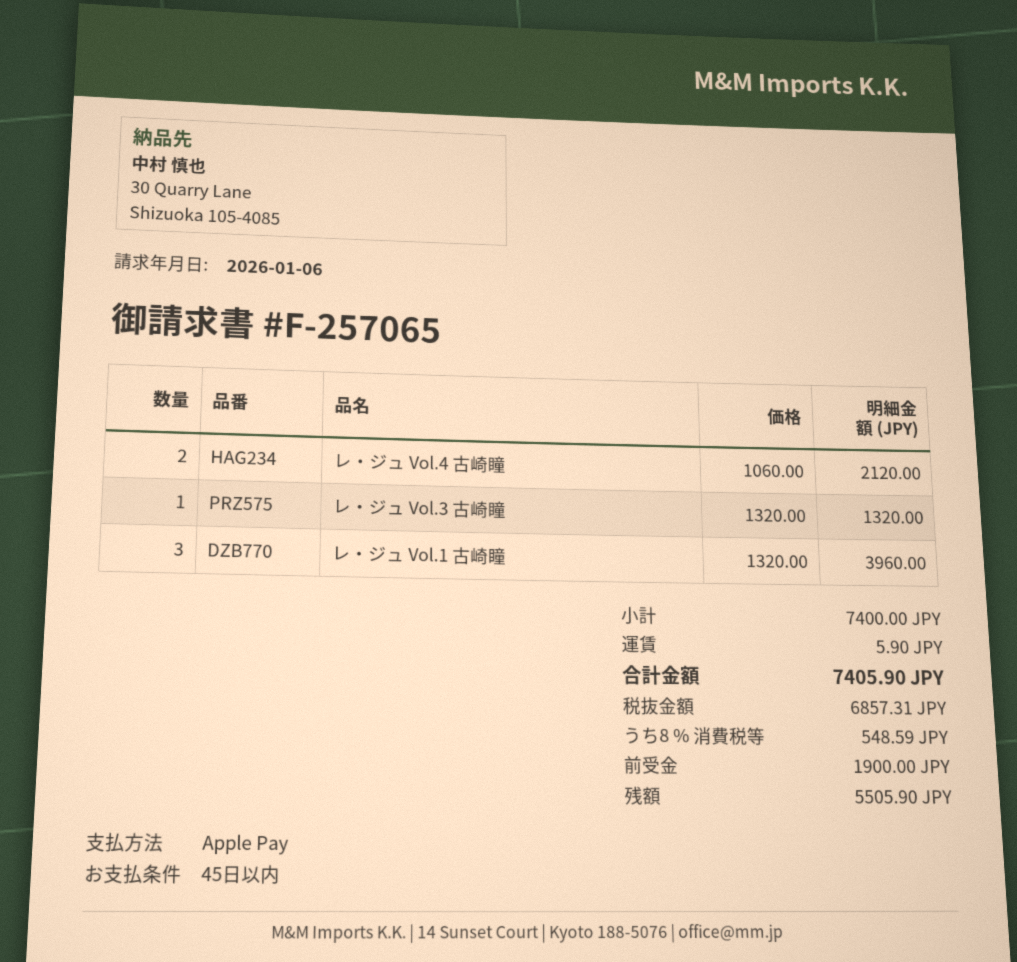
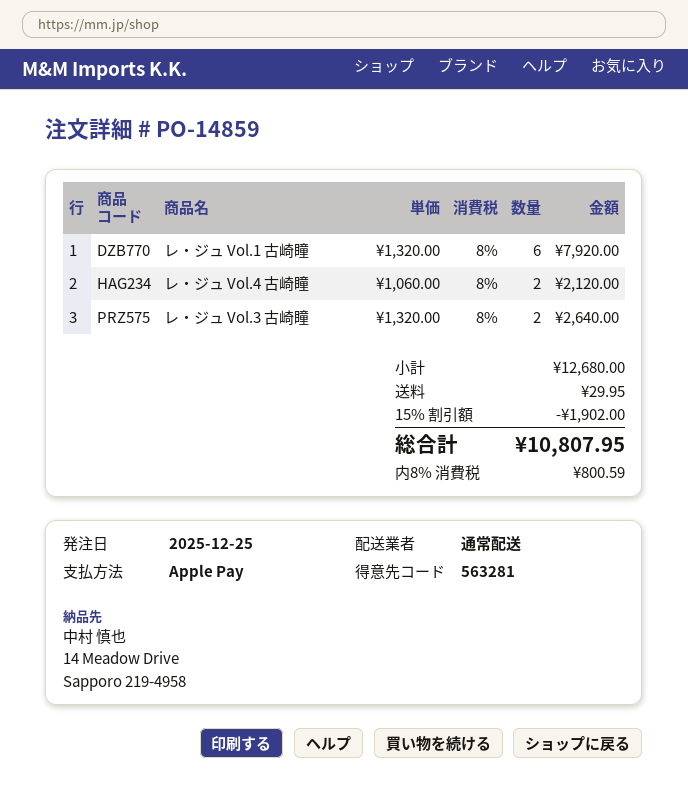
ship to: 30 Quarry Lane, Shizuoka 105-4085 -> 14 Meadow Drive, Sapporo 219-4958
レ・ジュ Vol.3 古崎瞳: 1 x 1320.00 = 1320.00 -> 2 x 1320.00 = 2640.00
レ・ジュ Vol.1 古崎瞳: 3 x 1320.00 = 3960.00 -> 6 x 1320.00 = 7920.00
subtotal: 7400.00 -> 12680.00
discount: none -> 15% = 1902.00
shipping: 5.90 -> 29.95
tax: 8% = 548.59 -> 8% = 800.59
total: 7405.90 -> 10807.95

